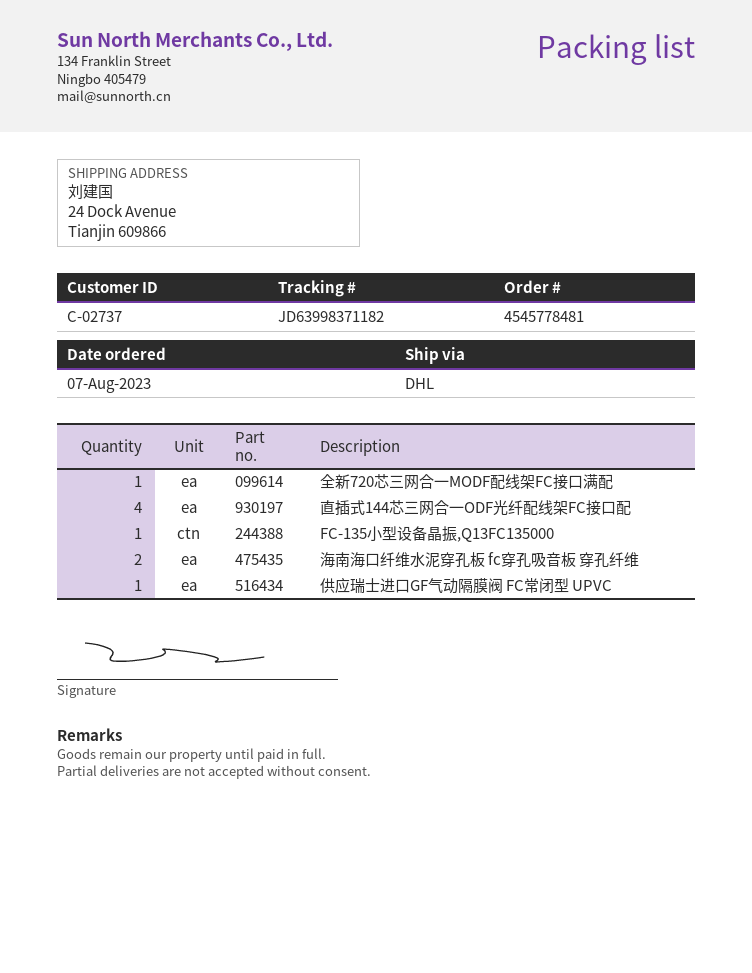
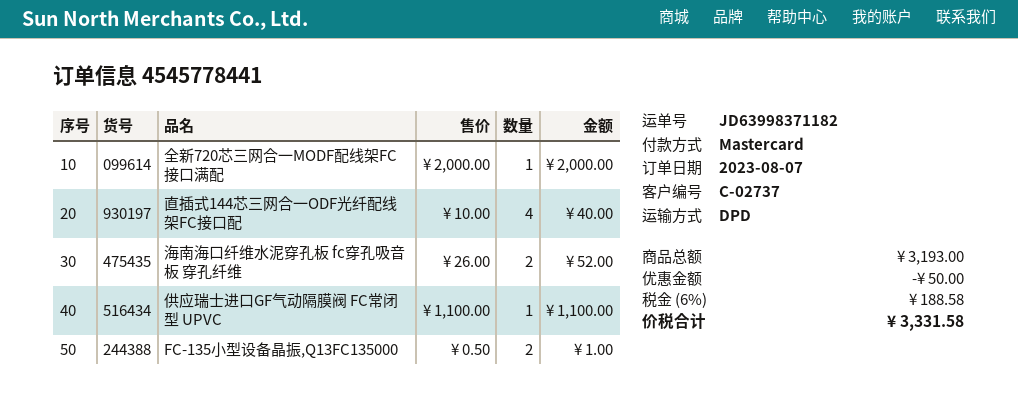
order number: 4545778481 -> 4545778441
shipping method: DHL -> DPD
FC-135小型设备晶振,Q13FC135000: 1 -> 2

